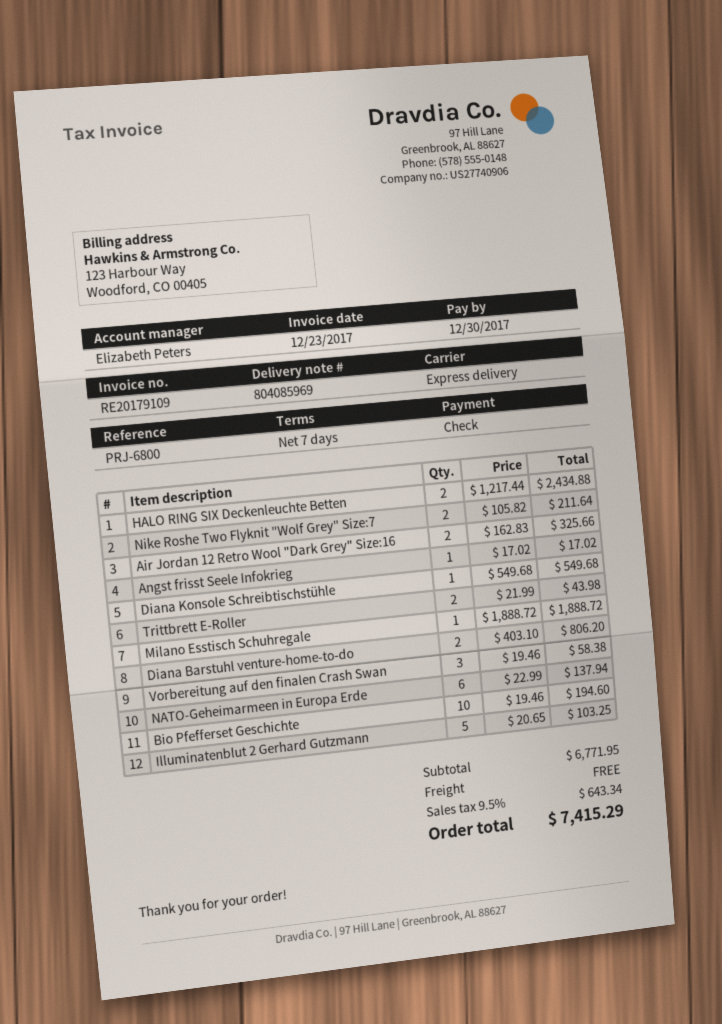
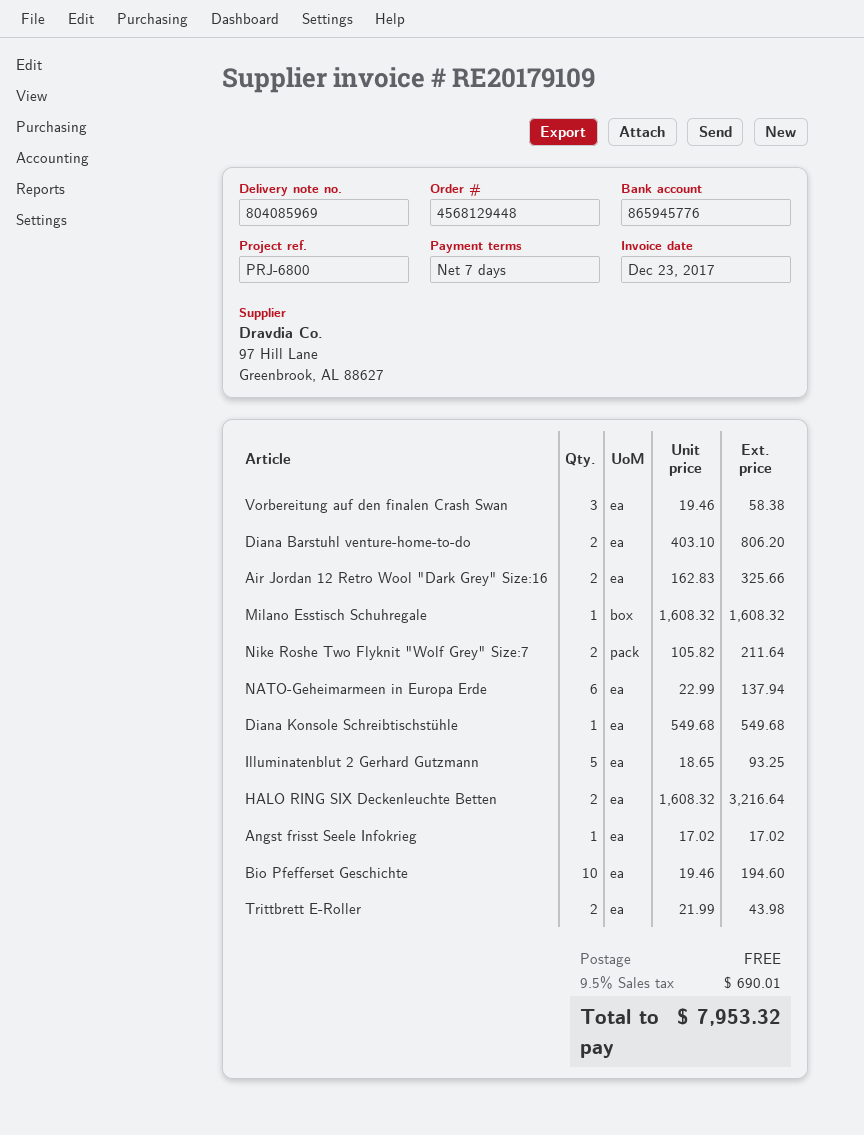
HALO RING SIX Deckenleuchte Betten: 2 x 1217.44 = 2434.88 -> 2 x 1608.32 = 3216.64
Milano Esstisch Schuhregale: 1 x 1888.72 = 1888.72 -> 1 x 1608.32 = 1608.32
Illuminatenblut 2 Gerhard Gutzmann: 5 x 20.65 = 103.25 -> 5 x 18.65 = 93.25
tax: 9.5% = 643.34 -> 9.5% = 690.01
total: 7415.29 -> 7953.32

